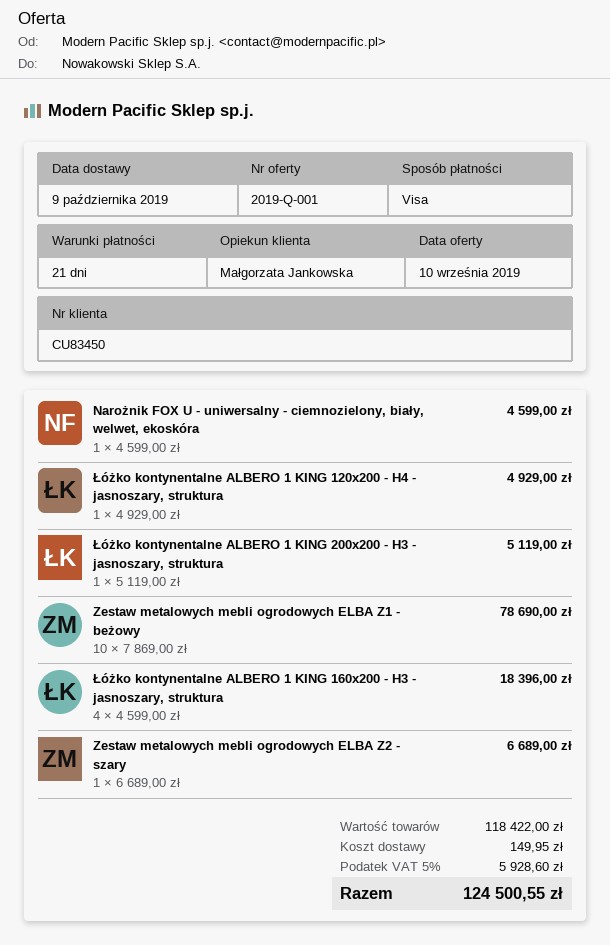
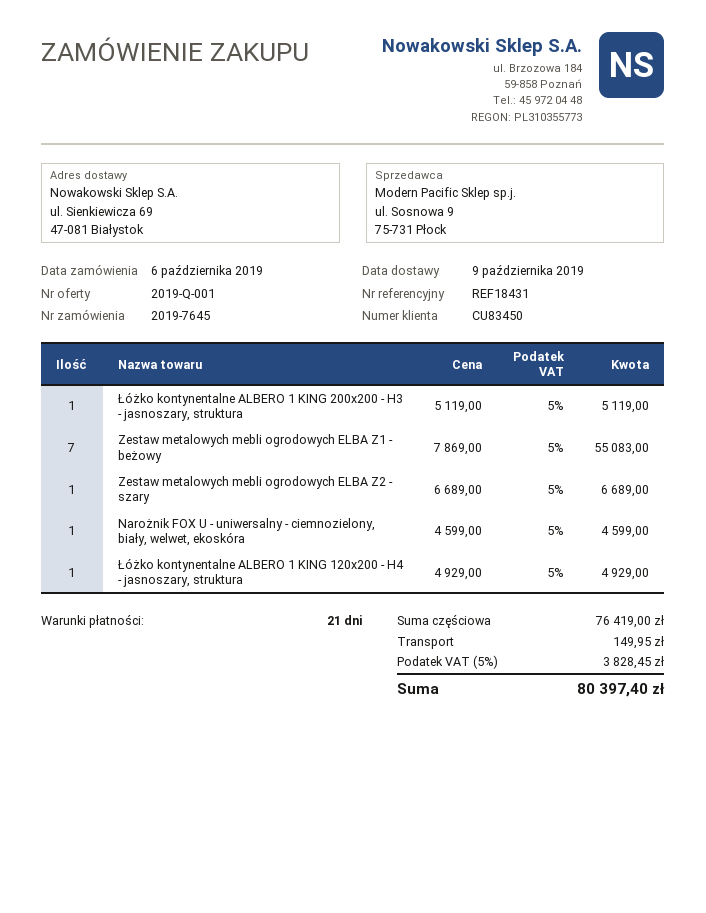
Zestaw metalowych mebli ogrodowych ELBA Z1 - beżowy: 10 x 7869.00 = 78690.00 -> 7 x 7869.00 = 55083.00
Łóżko kontynentalne ALBERO 1 KING 160x200 - H3 - jasnoszary, struktura: 4 x 4599.00 = 18396.00 -> none
subtotal: 118422.00 -> 76419.00
tax: 5% = 5928.60 -> 5% = 3828.45
total: 124500.55 -> 80397.40

